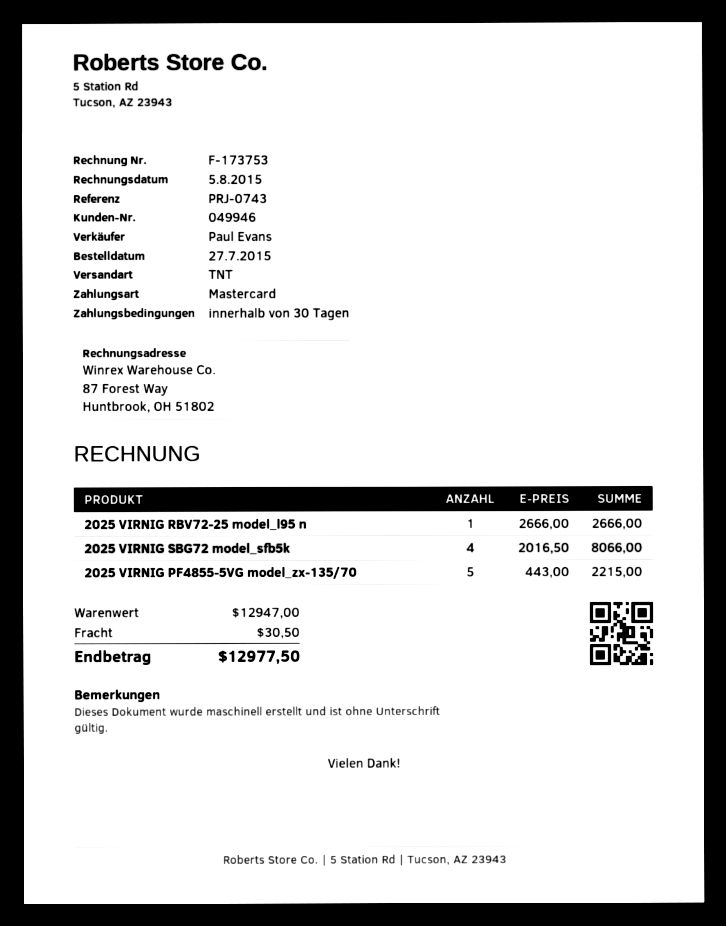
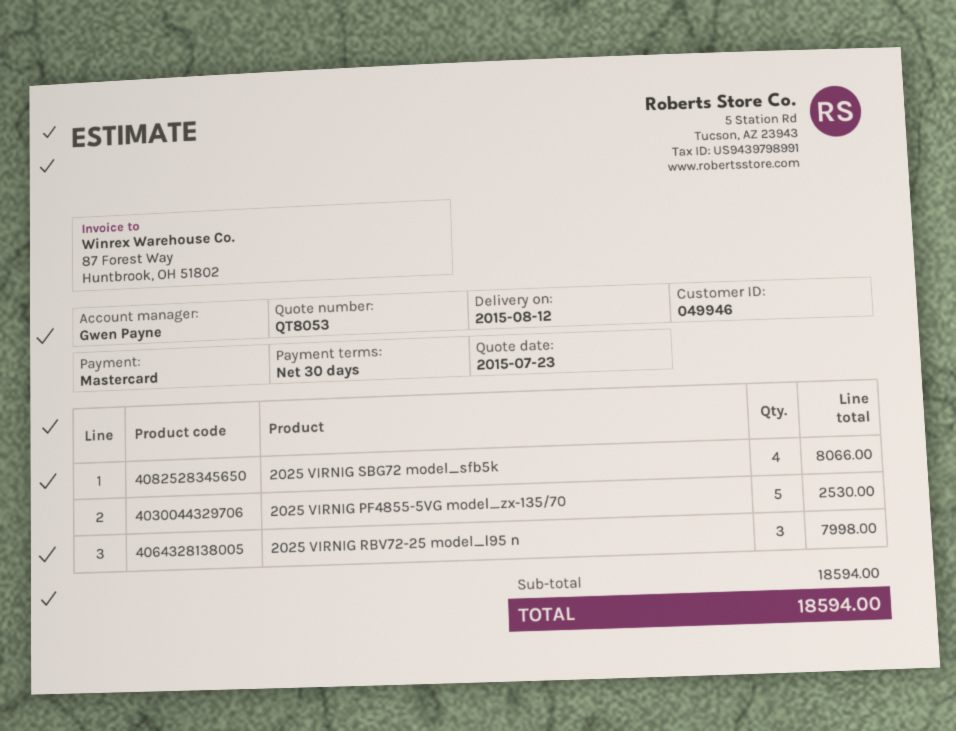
sales rep: Paul Evans -> Gwen Payne
2025 VIRNIG RBV72-25 model_l95 n: 1 for 2666.00 -> 3 for 7998.00
2025 VIRNIG PF4855-5VG model_zx-135/70: 5 for 2215.00 -> 5 for 2530.00
subtotal: 12947.00 -> 18594.00
shipping: 30.50 -> none
total: 12977.50 -> 18594.00

